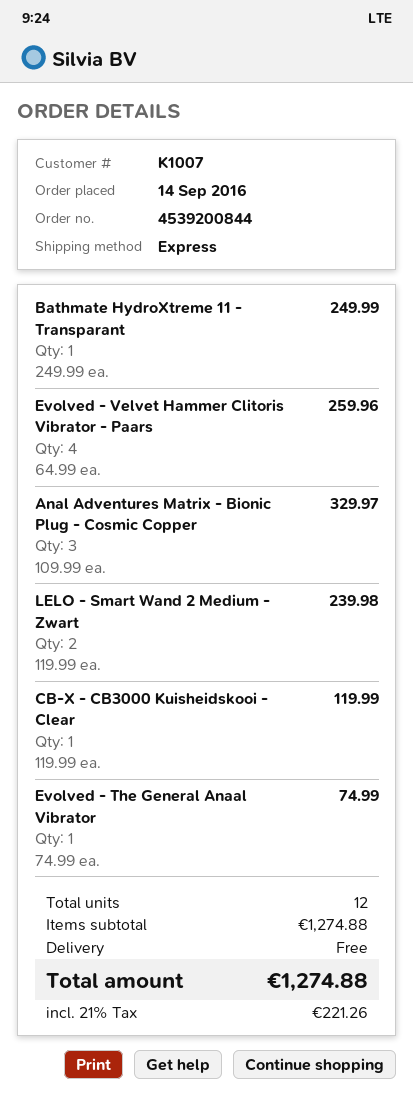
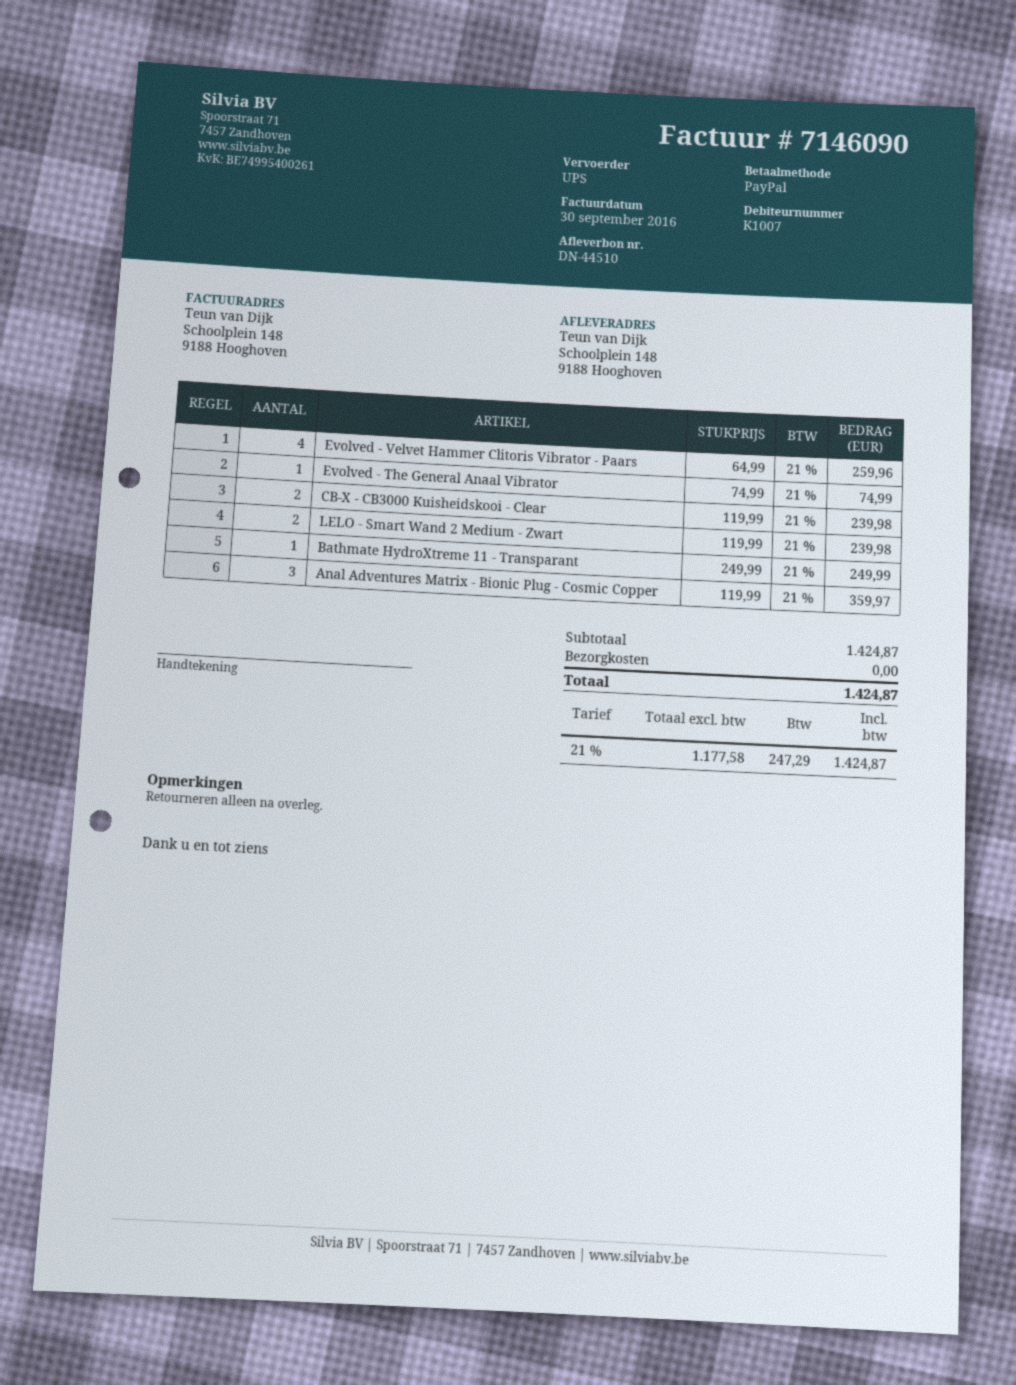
shipping method: express -> UPS
Anal Adventures Matrix - Bionic Plug - Cosmic Copper: 3 x 109.99 = 329.97 -> 3 x 119.99 = 359.97
CB-X - CB3000 Kuisheidskooi - Clear: 1 x 119.99 = 119.99 -> 2 x 119.99 = 239.98
subtotal: 1274.88 -> 1424.87
tax: 21% = 221.26 -> 21% = 247.29
total: 1274.88 -> 1424.87

